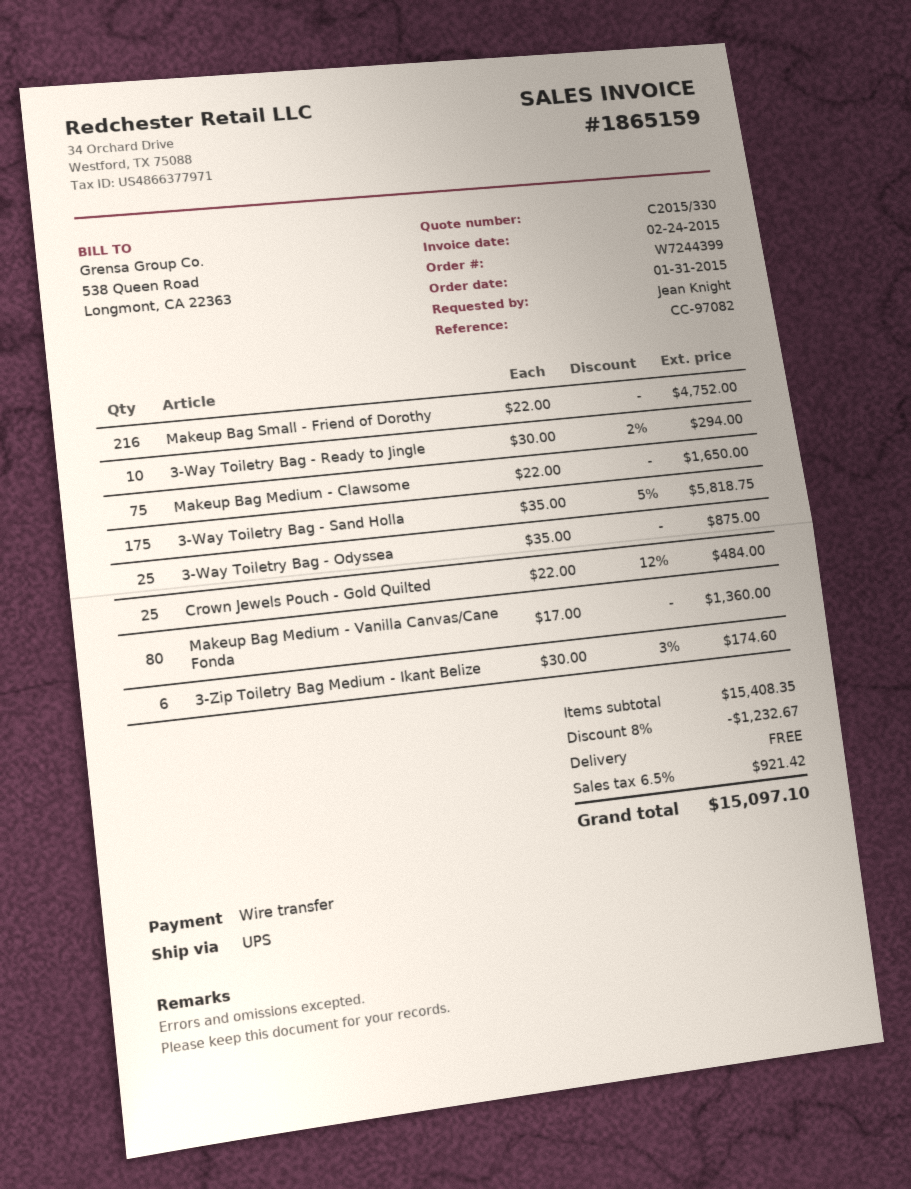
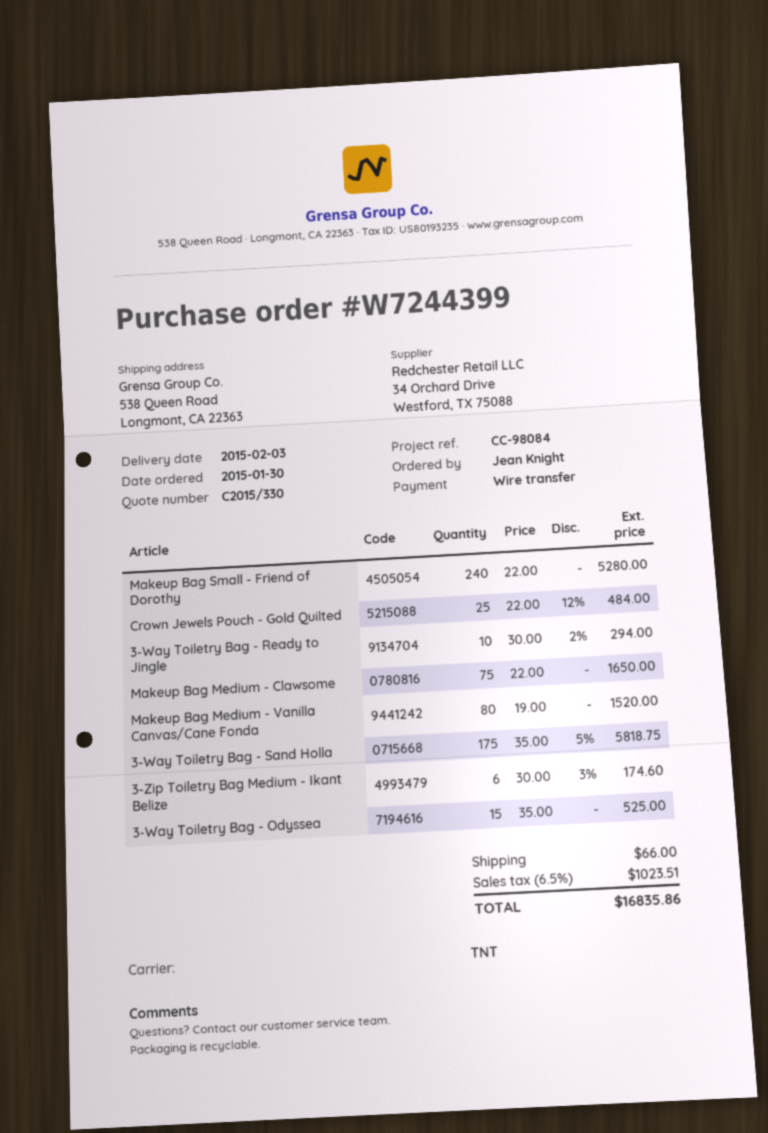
order date: 2015-01-31 -> 2015-01-30
reference: CC-97082 -> CC-98084
shipping method: UPS -> TNT
Makeup Bag Small - Friend of Dorothy: 216 x 22.00 = 4752.00 -> 240 x 22.00 = 5280.00
3-Way Toiletry Bag - Odyssea: 25 x 35.00 = 875.00 -> 15 x 35.00 = 525.00
Makeup Bag Medium - Vanilla Canvas/Cane Fonda: 80 x 17.00 = 1360.00 -> 80 x 19.00 = 1520.00
discount: 8% = 1232.67 -> none
shipping: 0.00 -> 66.00
tax: 6.5% = 921.42 -> 6.5% = 1023.51
total: 15097.10 -> 16835.86

